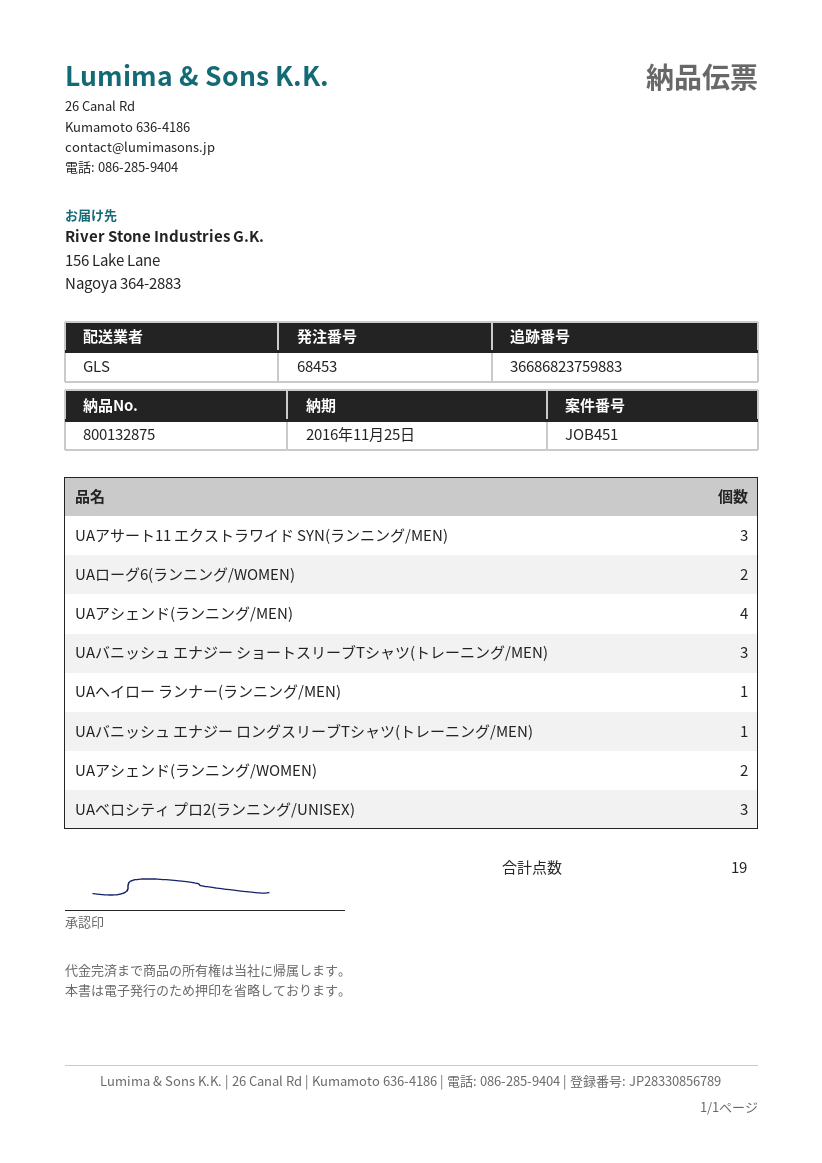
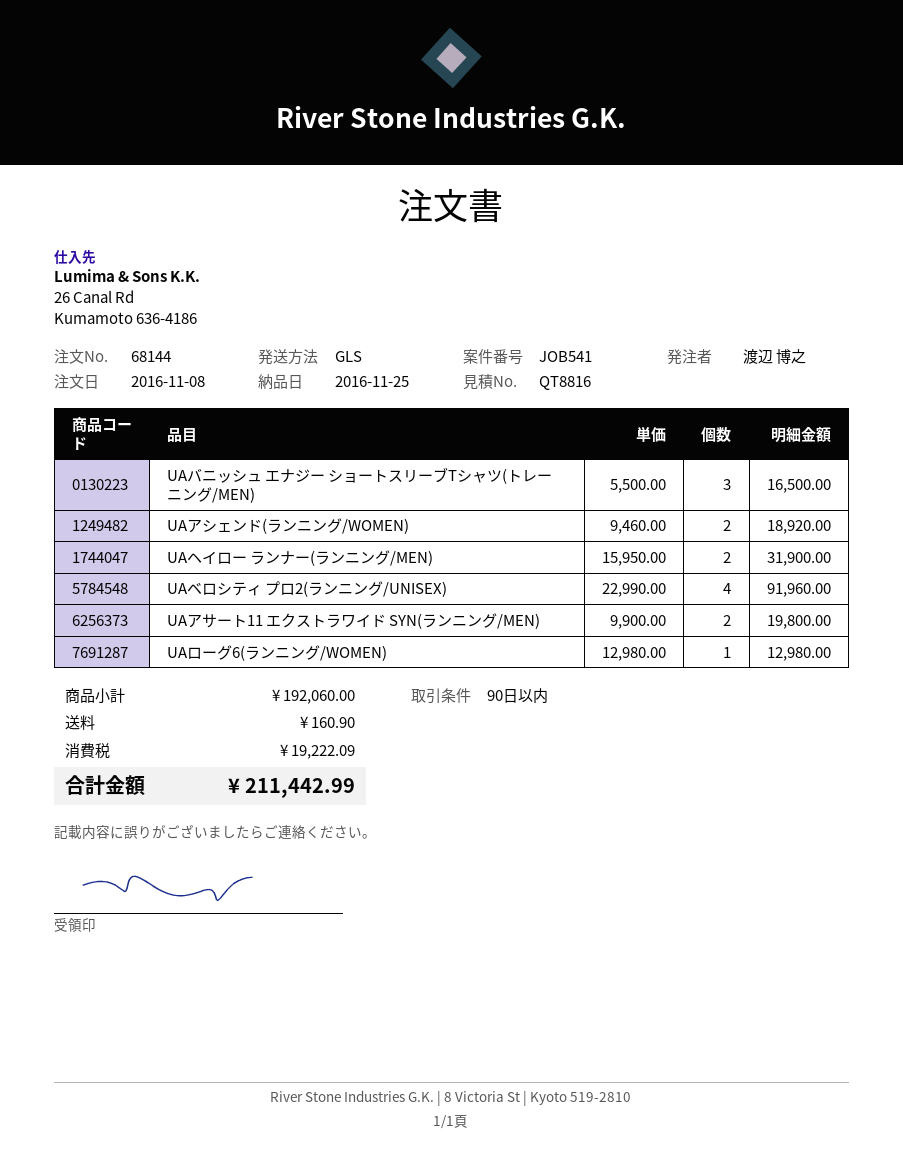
order number: 68453 -> 68144
reference: JOB451 -> JOB541
UAアサート11 エクストラワイド SYN(ランニング/MEN): 3 -> 2
UAローグ6(ランニング/WOMEN): 2 -> 1
UAアシェンド(ランニング/MEN): 4 -> none
UAヘイロー ランナー(ランニング/MEN): 1 -> 2
UAバニッシュ エナジー ロングスリーブTシャツ(トレーニング/MEN): 1 -> none
UAベロシティ プロ2(ランニング/UNISEX): 3 -> 4

